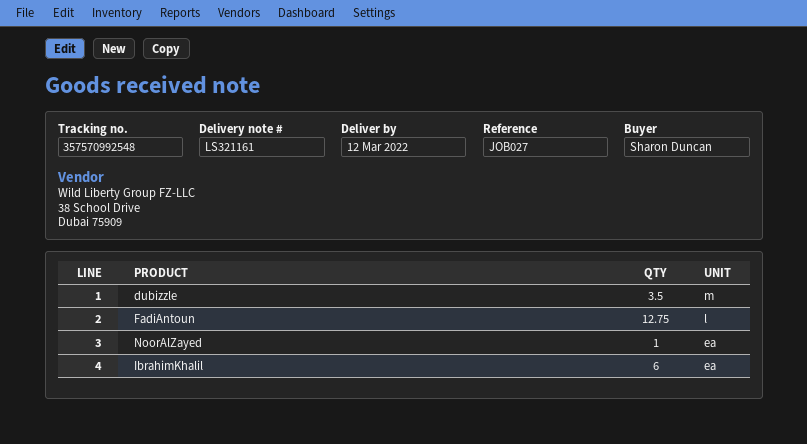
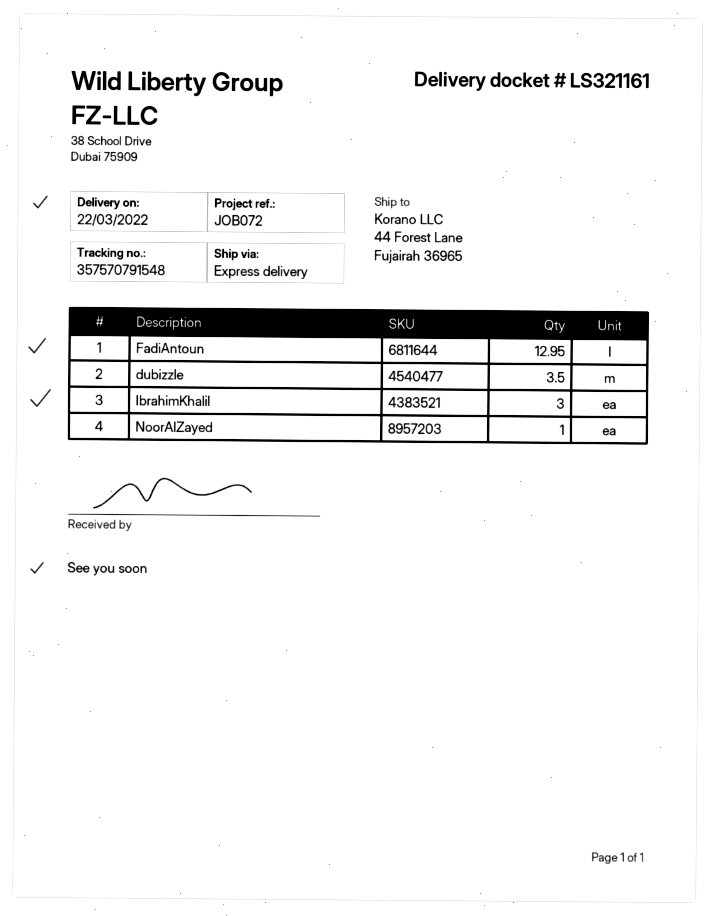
delivery date: 2022-03-12 -> 2022-03-22
reference: JOB027 -> JOB072
tracking number: 357570992548 -> 357570791548
FadiAntoun: 12.75 -> 12.95
IbrahimKhalil: 6 -> 3

